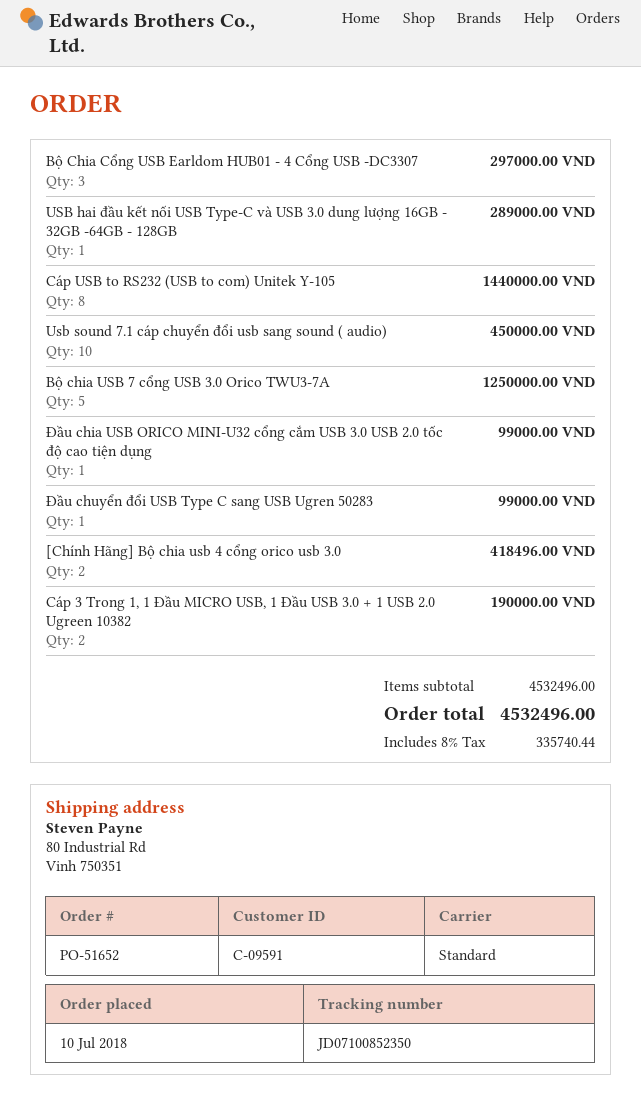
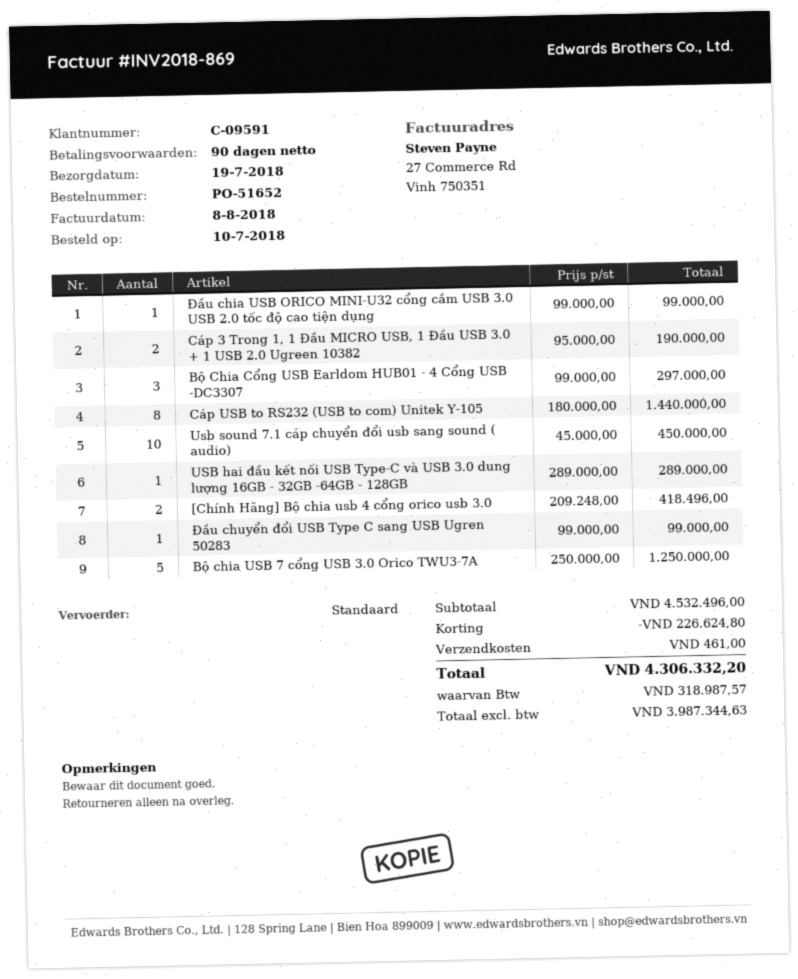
discount: none -> 226624.80
shipping: none -> 461.00
tax: 335740.44 -> 318987.57
total: 4532496.00 -> 4306332.20

